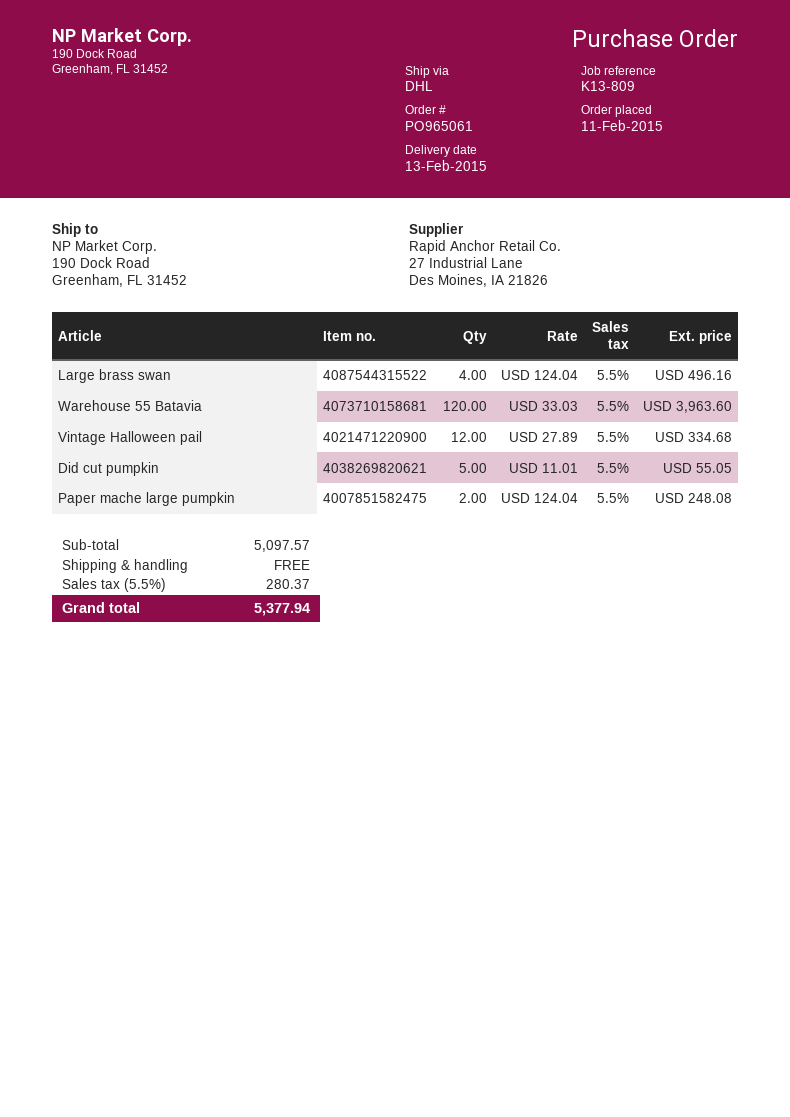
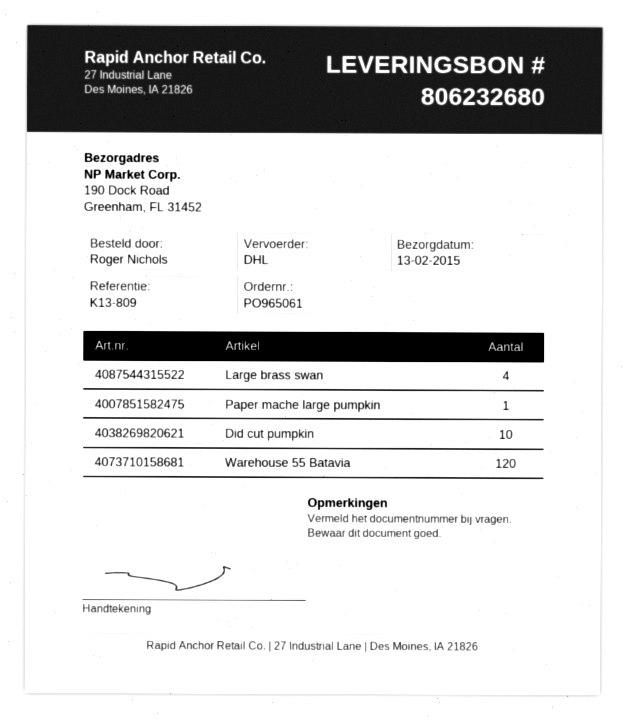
Vintage Halloween pail: 12 -> none
Did cut pumpkin: 5 -> 10
Paper mache large pumpkin: 2 -> 1

